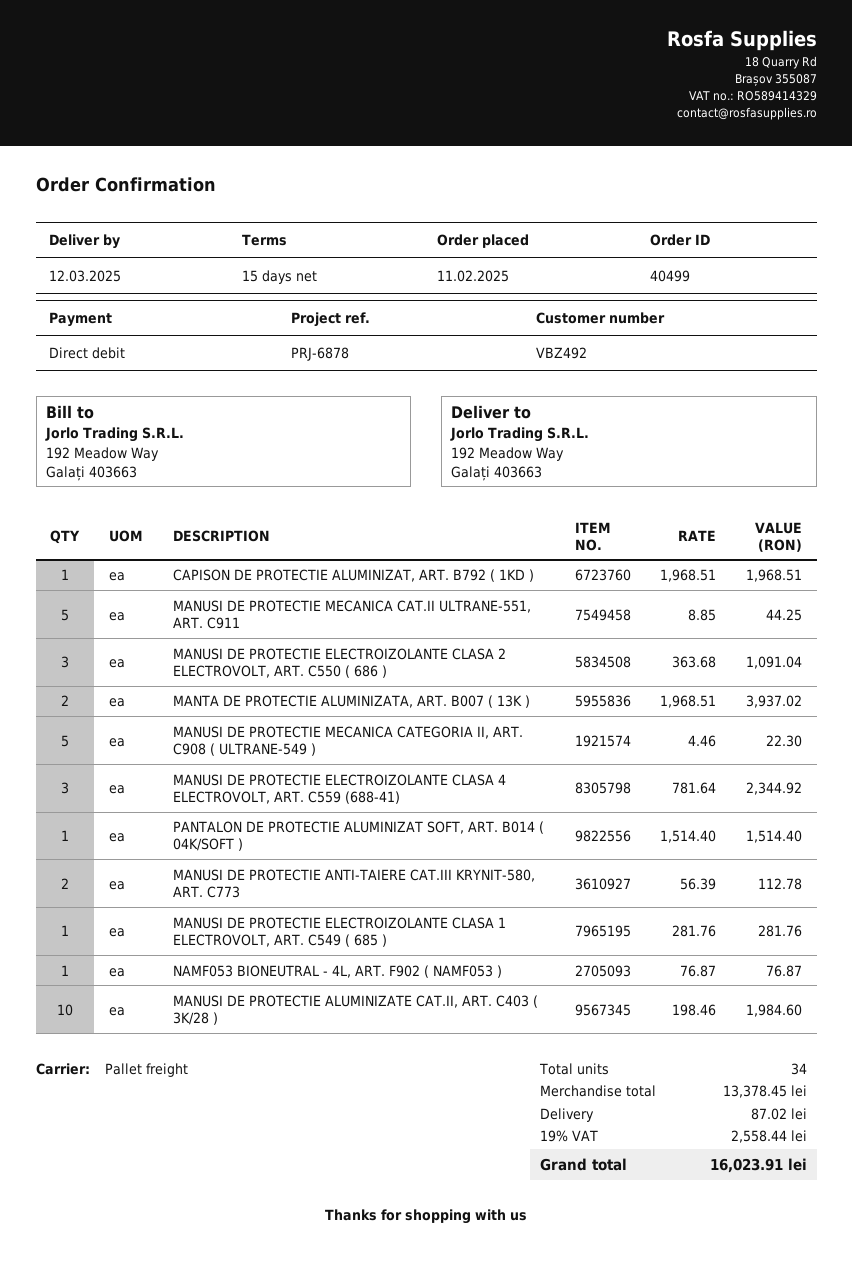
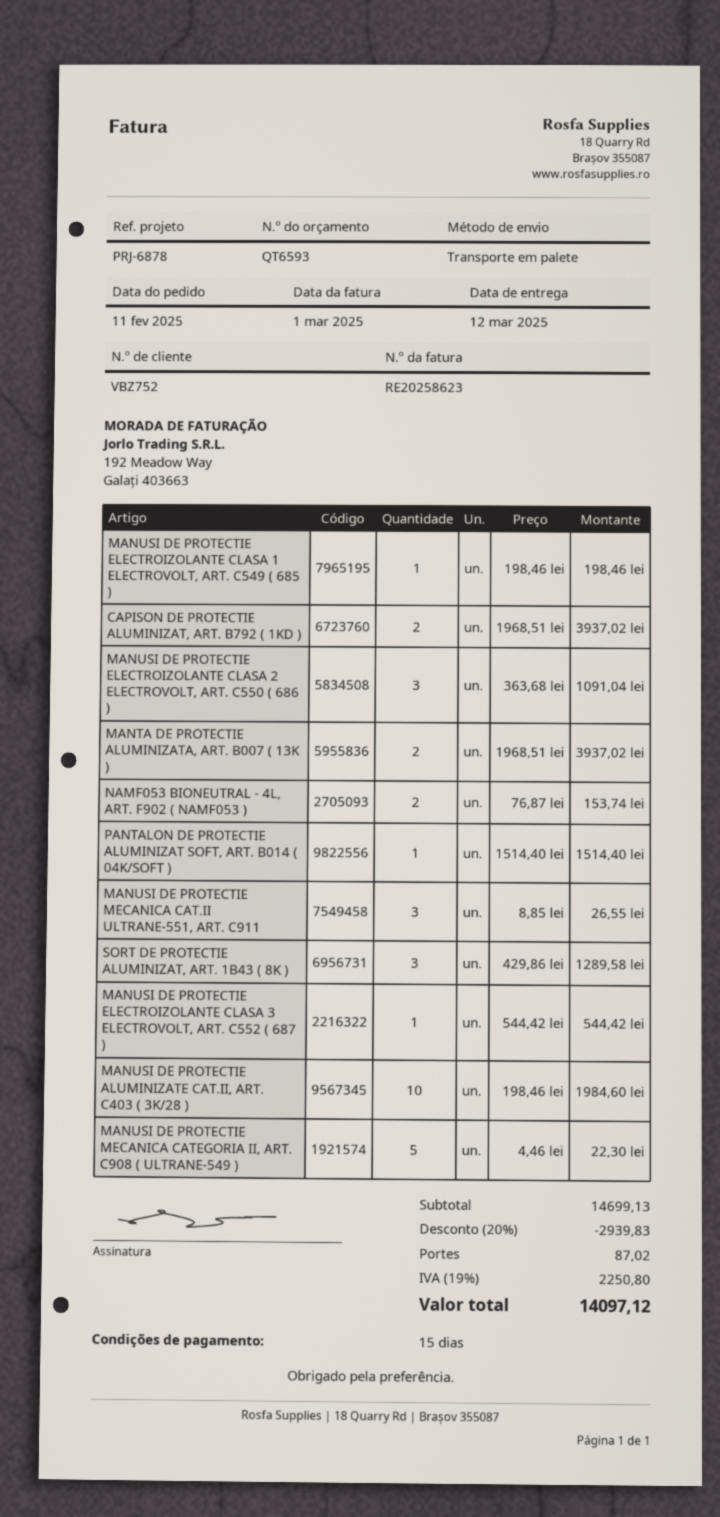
customer number: VBZ492 -> VBZ752
CAPISON DE PROTECTIE ALUMINIZAT, ART. B792 ( 1KD ): 1 x 1968.51 = 1968.51 -> 2 x 1968.51 = 3937.02
MANUSI DE PROTECTIE MECANICA CAT.II ULTRANE-551, ART. C911: 5 x 8.85 = 44.25 -> 3 x 8.85 = 26.55
MANUSI DE PROTECTIE ELECTROIZOLANTE CLASA 4 ELECTROVOLT, ART. C559 (688-41): 3 x 781.64 = 2344.92 -> none
MANUSI DE PROTECTIE ANTI-TAIERE CAT.III KRYNIT-580, ART. C773: 2 x 56.39 = 112.78 -> none
MANUSI DE PROTECTIE ELECTROIZOLANTE CLASA 1 ELECTROVOLT, ART. C549 ( 685 ): 1 x 281.76 = 281.76 -> 1 x 198.46 = 198.46
NAMF053 BIONEUTRAL - 4L, ART. F902 ( NAMF053 ): 1 x 76.87 = 76.87 -> 2 x 76.87 = 153.74
SORT DE PROTECTIE ALUMINIZAT, ART. 1B43 ( 8K ): none -> 3 x 429.86 = 1289.58
MANUSI DE PROTECTIE ELECTROIZOLANTE CLASA 3 ELECTROVOLT, ART. C552 ( 687 ): none -> 1 x 544.42 = 544.42
subtotal: 13378.45 -> 14699.13
discount: none -> 20% = 2939.83
tax: 19% = 2558.44 -> 19% = 2250.80
total: 16023.91 -> 14097.12

